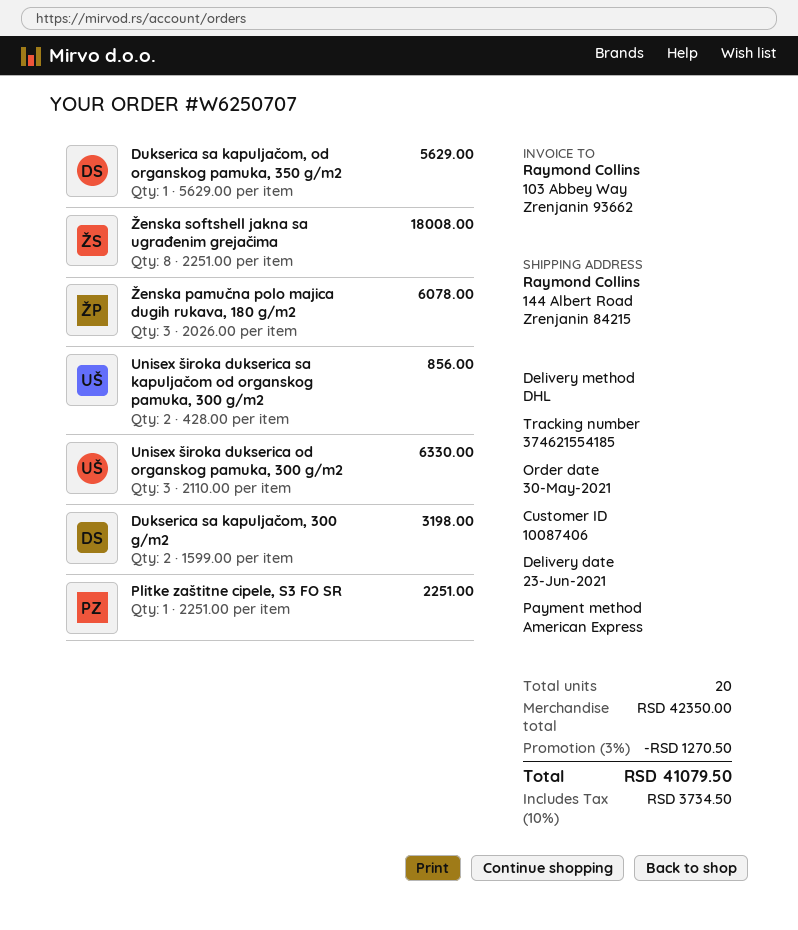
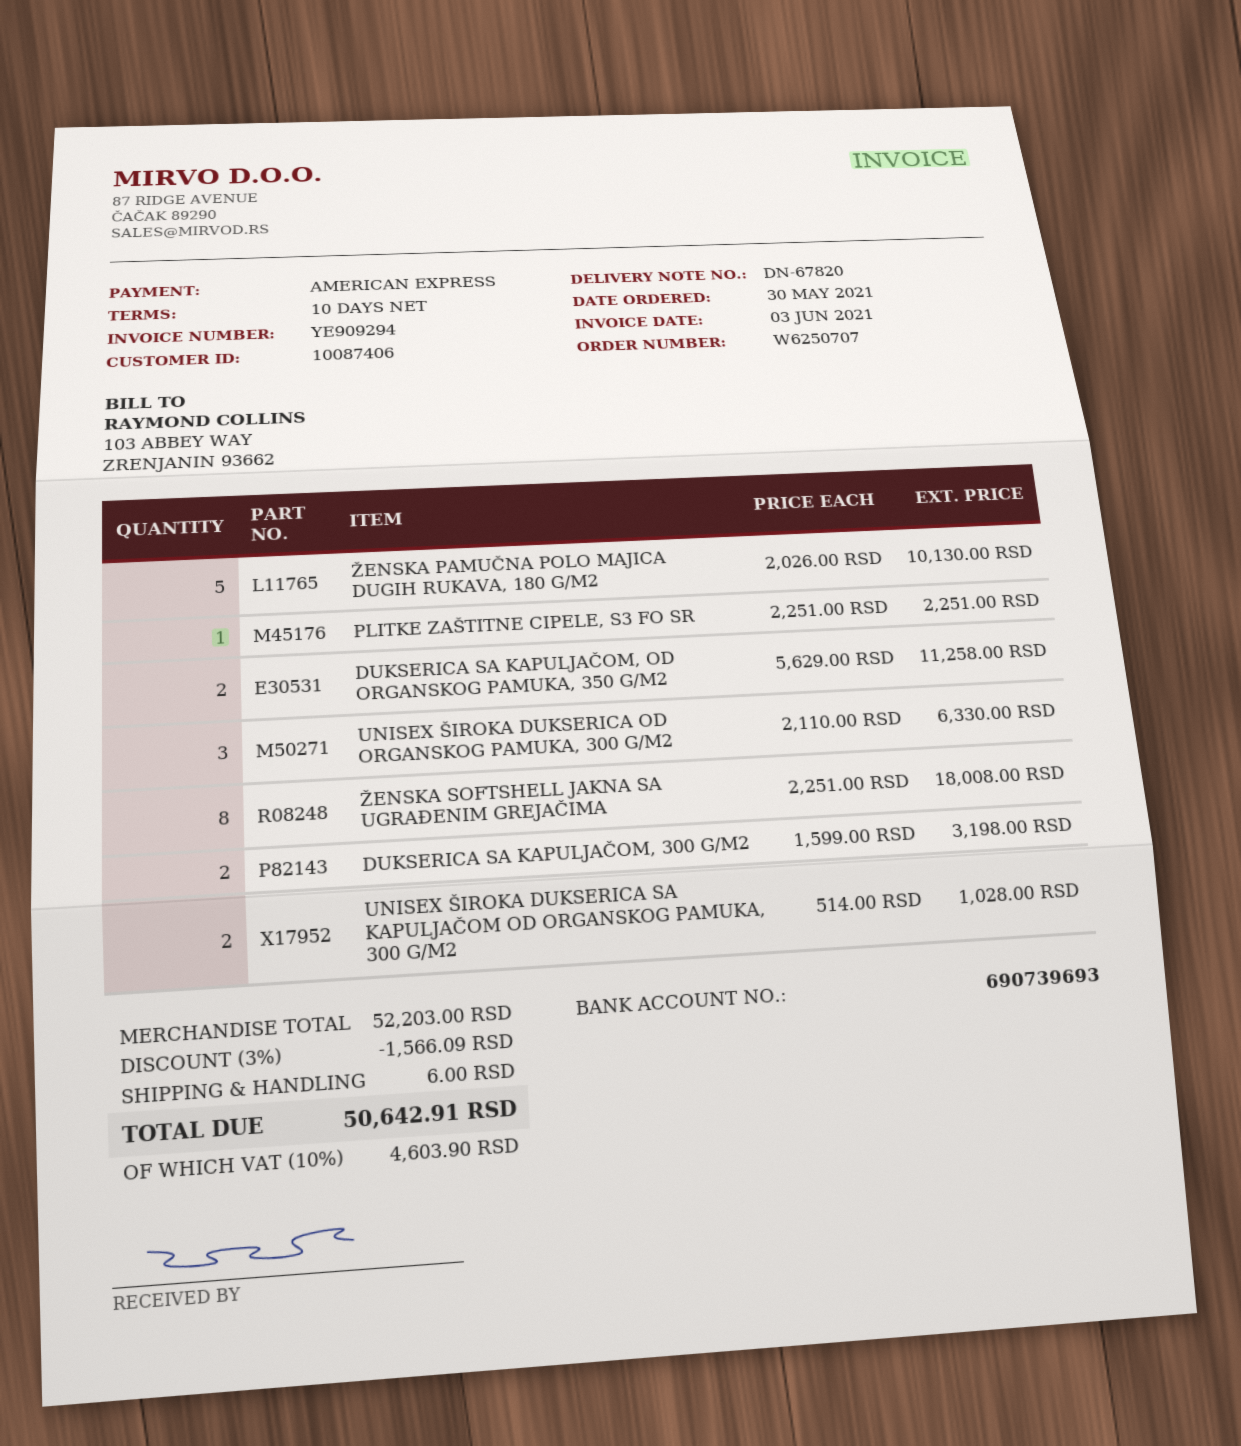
Dukserica sa kapuljačom, od organskog pamuka, 350 g/m2: 1 x 5629.00 = 5629.00 -> 2 x 5629.00 = 11258.00
Ženska pamučna polo majica dugih rukava, 180 g/m2: 3 x 2026.00 = 6078.00 -> 5 x 2026.00 = 10130.00
Unisex široka dukserica sa kapuljačom od organskog pamuka, 300 g/m2: 2 x 428.00 = 856.00 -> 2 x 514.00 = 1028.00
subtotal: 42350.00 -> 52203.00
discount: 3% = 1270.50 -> 3% = 1566.09
shipping: none -> 6.00
tax: 10% = 3734.50 -> 10% = 4603.90
total: 41079.50 -> 50642.91

